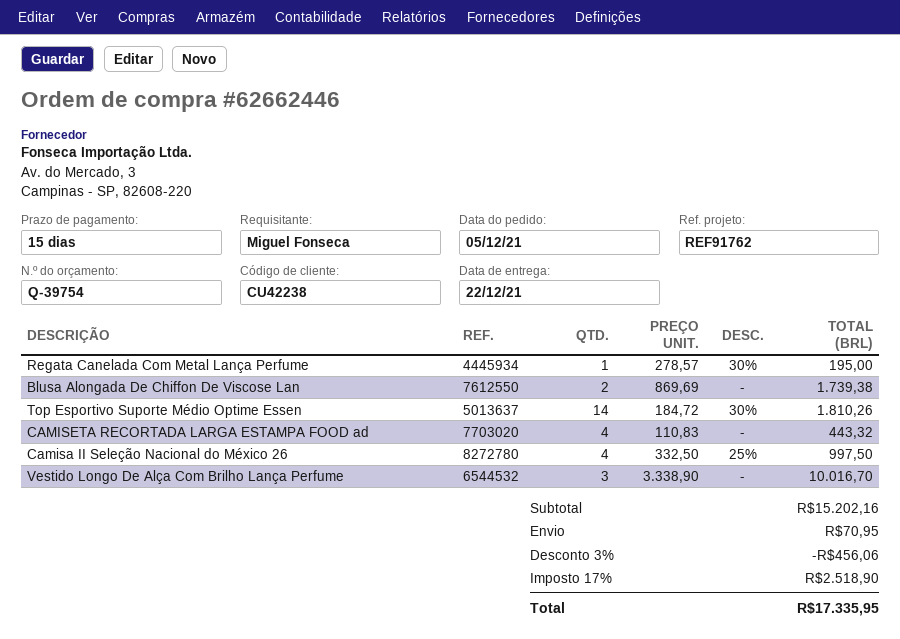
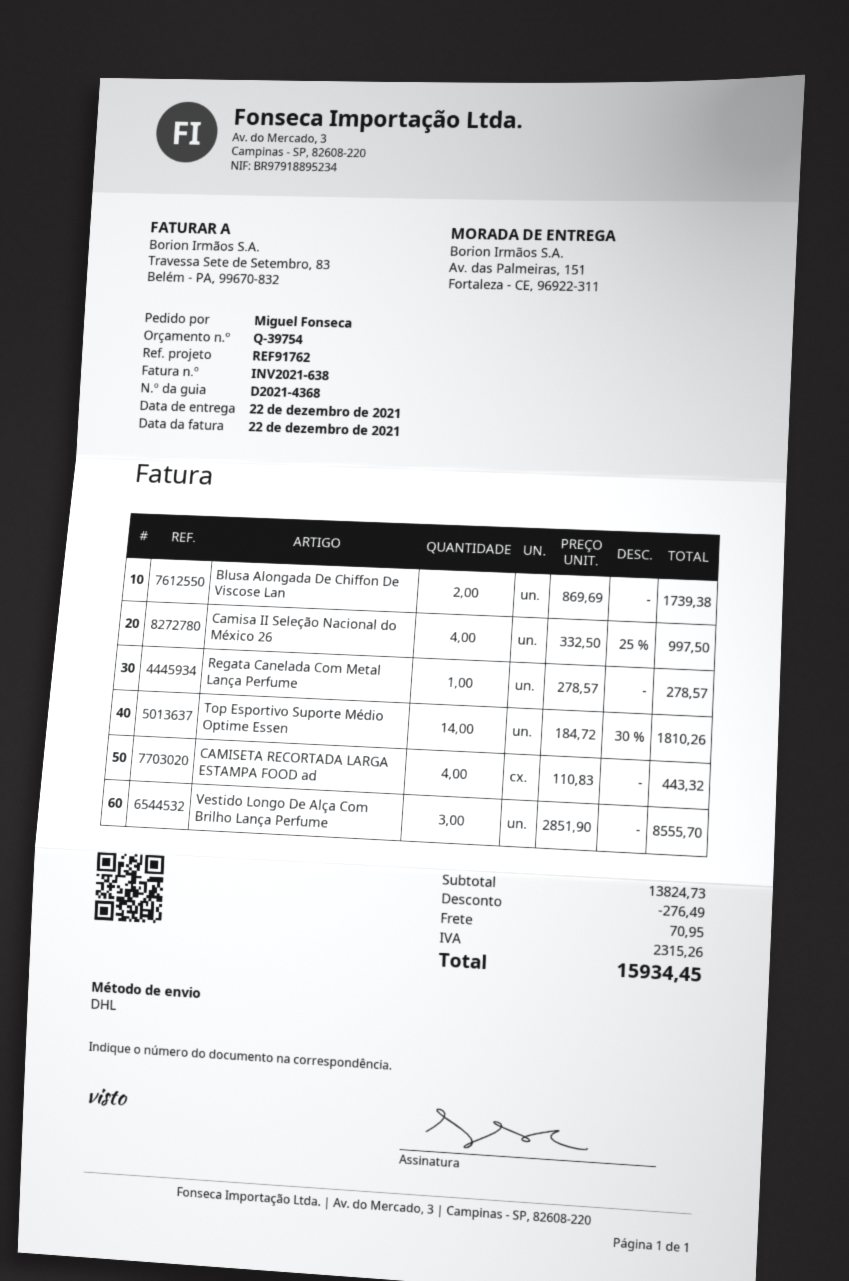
Regata Canelada Com Metal Lança Perfume: 1 x 278.57 - 30% = 195.00 -> 1 x 278.57 = 278.57
Vestido Longo De Alça Com Brilho Lança Perfume: 3 x 3338.90 = 10016.70 -> 3 x 2851.90 = 8555.70
subtotal: 15202.16 -> 13824.73
discount: 456.06 -> 276.49
tax: 2518.90 -> 2315.26
total: 17335.95 -> 15934.45

